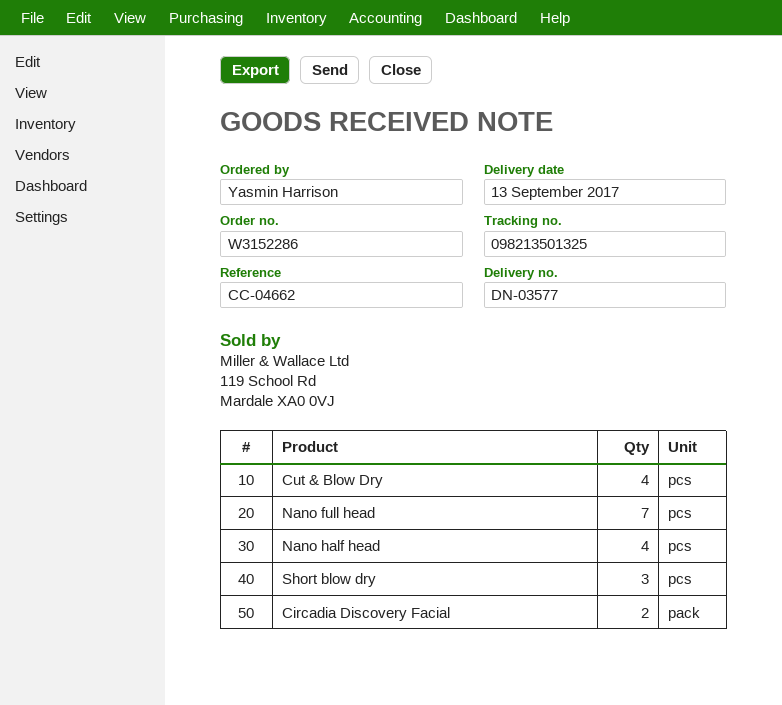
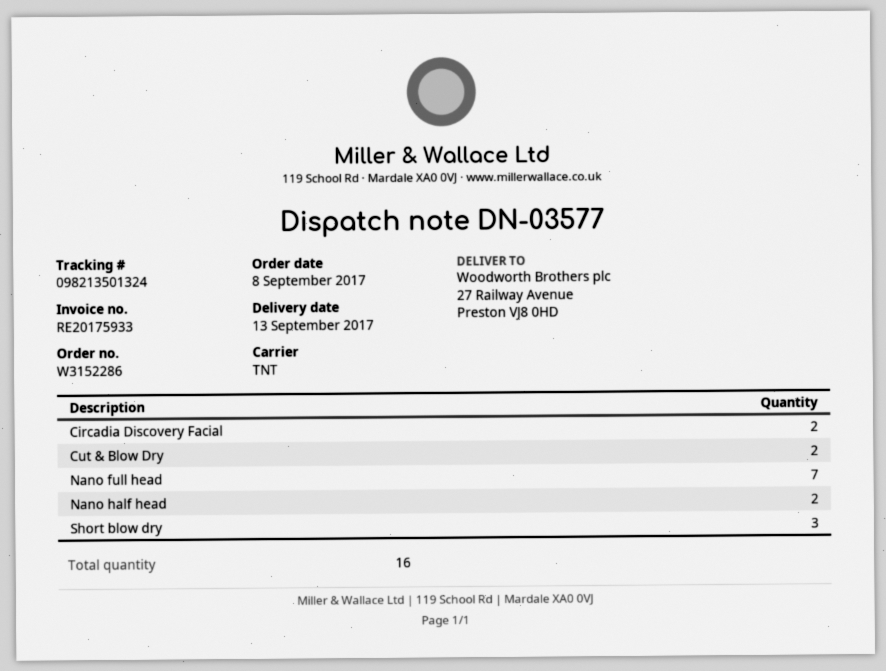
tracking number: 098213501325 -> 098213501324
Cut & Blow Dry: 4 -> 2
Nano half head: 4 -> 2

